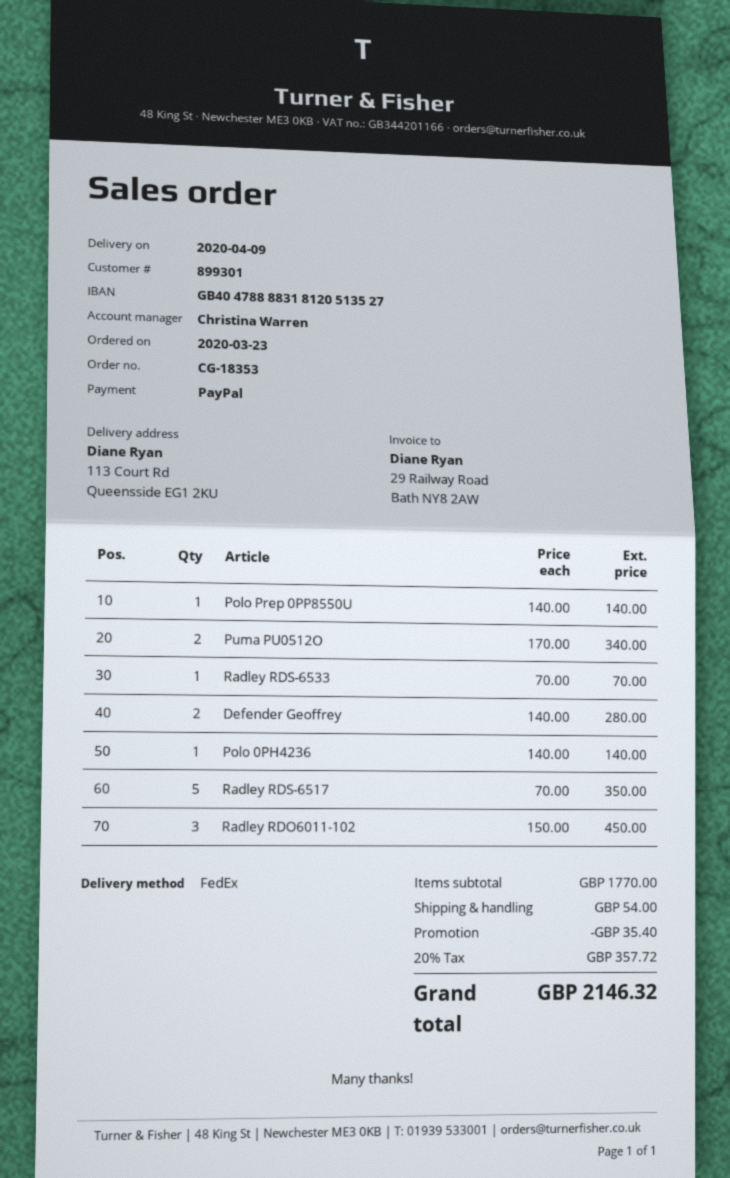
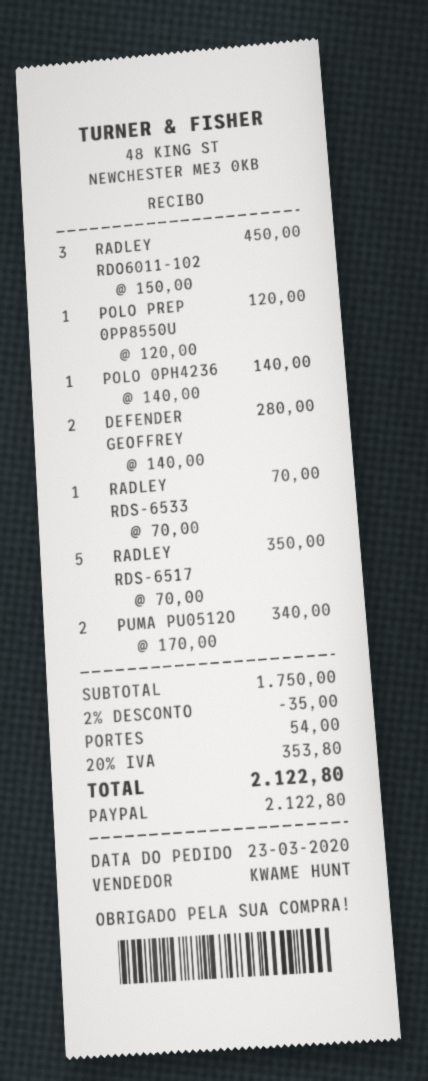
sales rep: Christina Warren -> KWAME HUNT
Polo Prep 0PP8550U: 1 x 140.00 = 140.00 -> 1 x 120.00 = 120.00
subtotal: 1770.00 -> 1750.00
discount: 35.40 -> 35.00
tax: 20% = 357.72 -> 20% = 353.80
total: 2146.32 -> 2122.80

